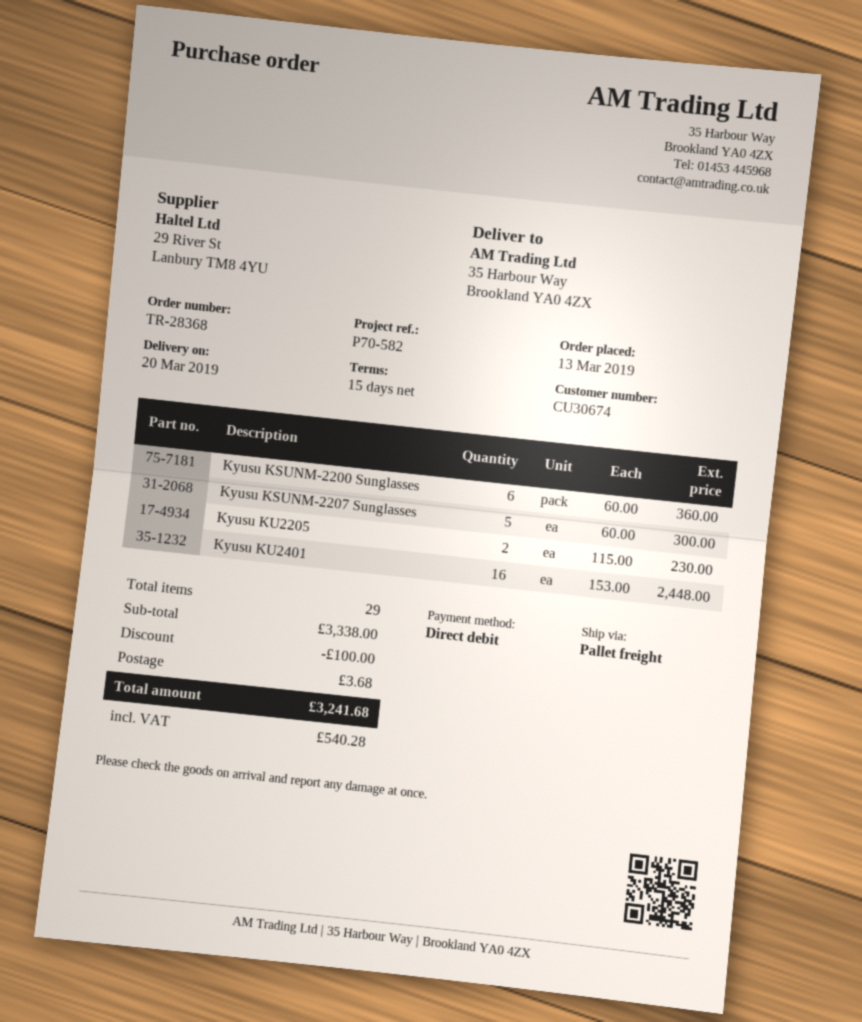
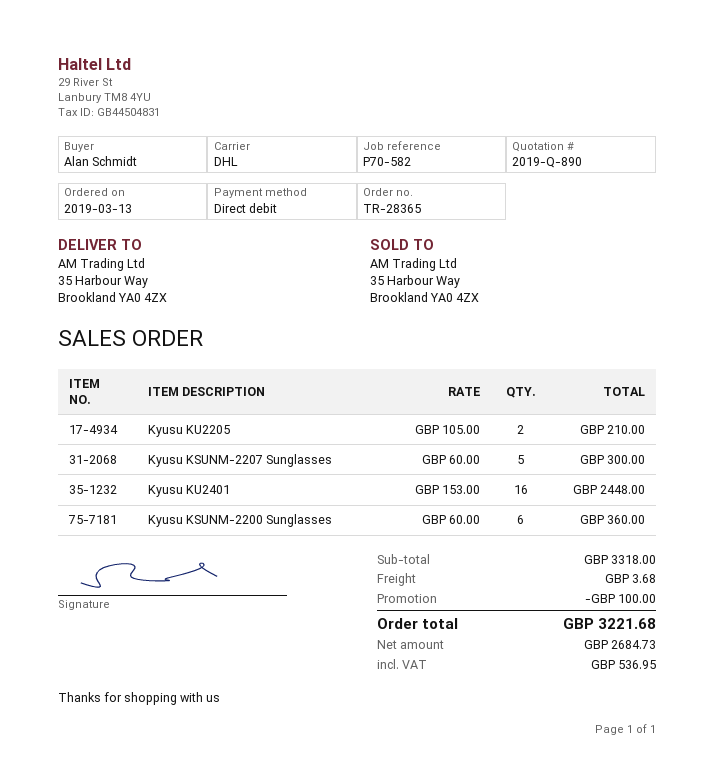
order number: TR-28368 -> TR-28365
shipping method: pallet freight -> DHL
Kyusu KU2205: 2 x 115.00 = 230.00 -> 2 x 105.00 = 210.00
subtotal: 3338.00 -> 3318.00
tax: 540.28 -> 536.95
total: 3241.68 -> 3221.68

